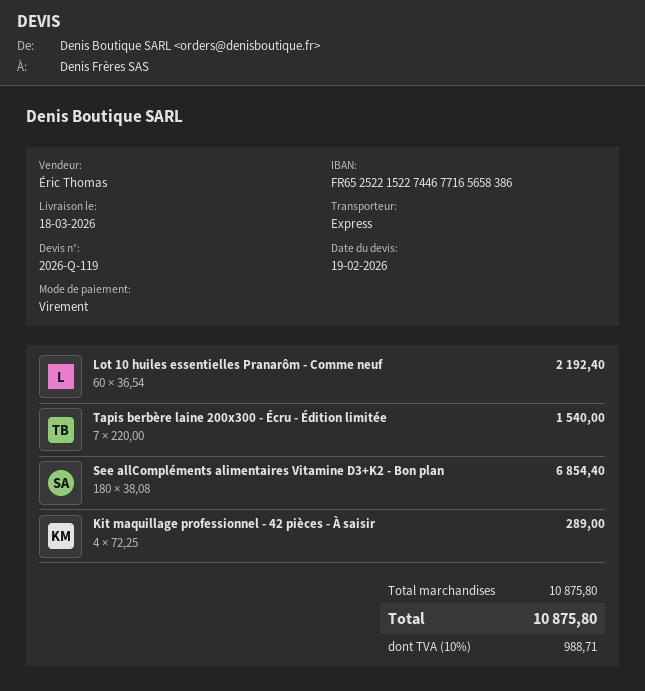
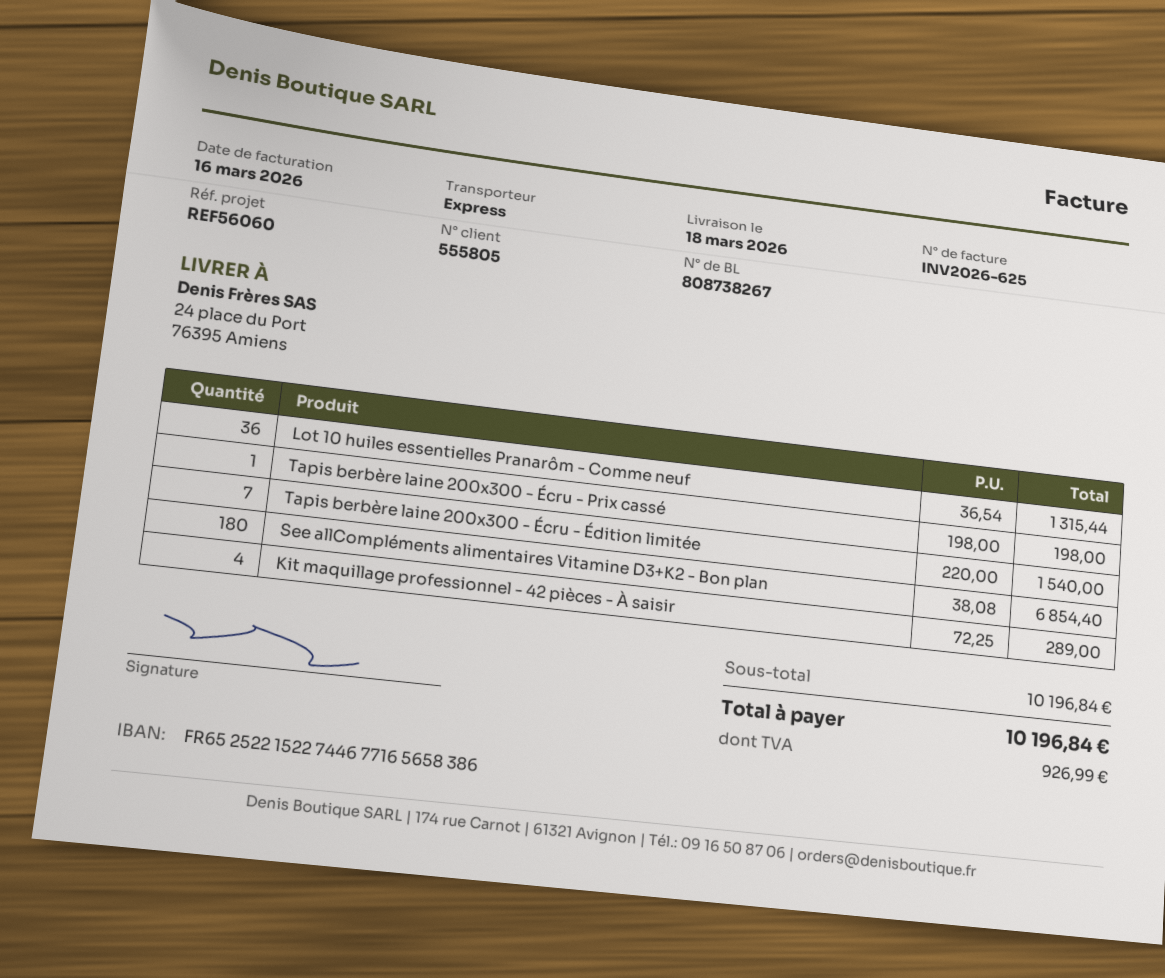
Lot 10 huiles essentielles Pranarôm - Comme neuf: 60 x 36.54 = 2192.40 -> 36 x 36.54 = 1315.44
Tapis berbère laine 200x300 - Écru - Prix cassé: none -> 1 x 198.00 = 198.00
subtotal: 10875.80 -> 10196.84
tax: 988.71 -> 926.99
total: 10875.80 -> 10196.84

